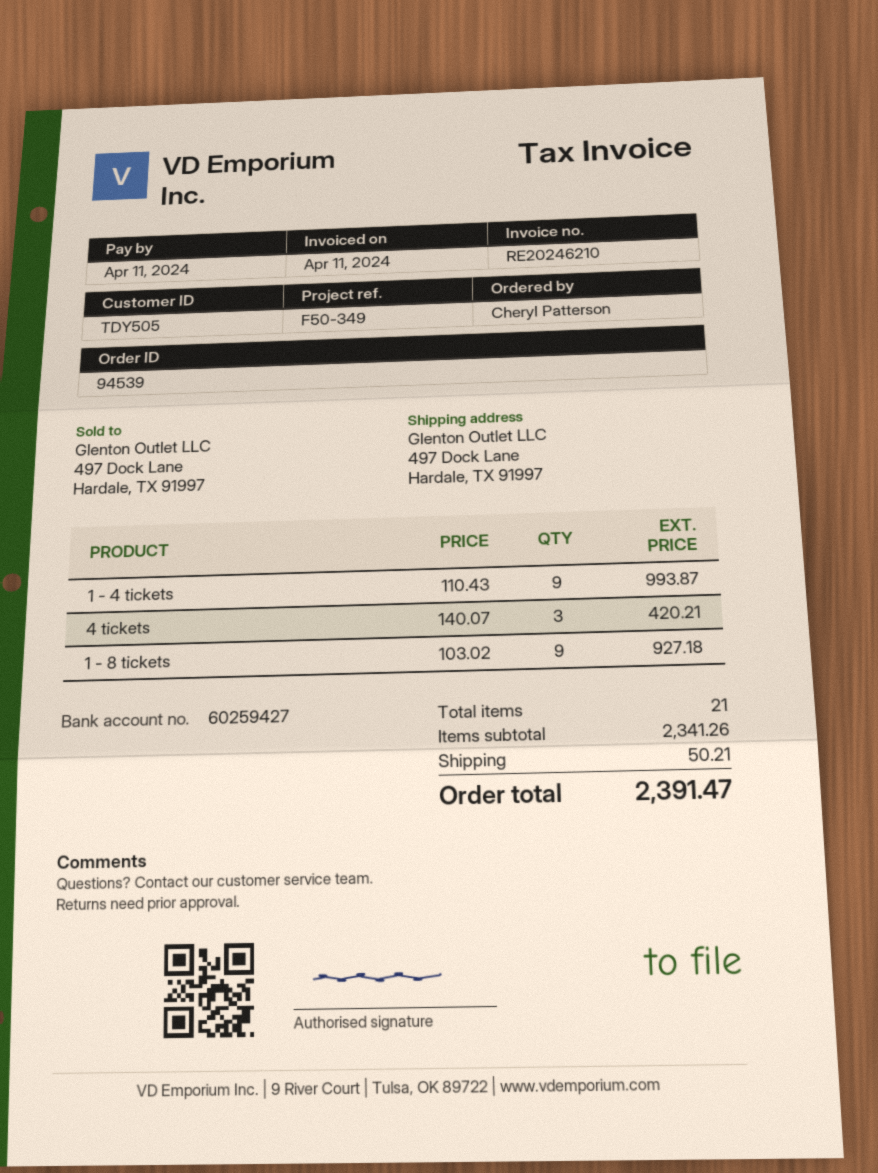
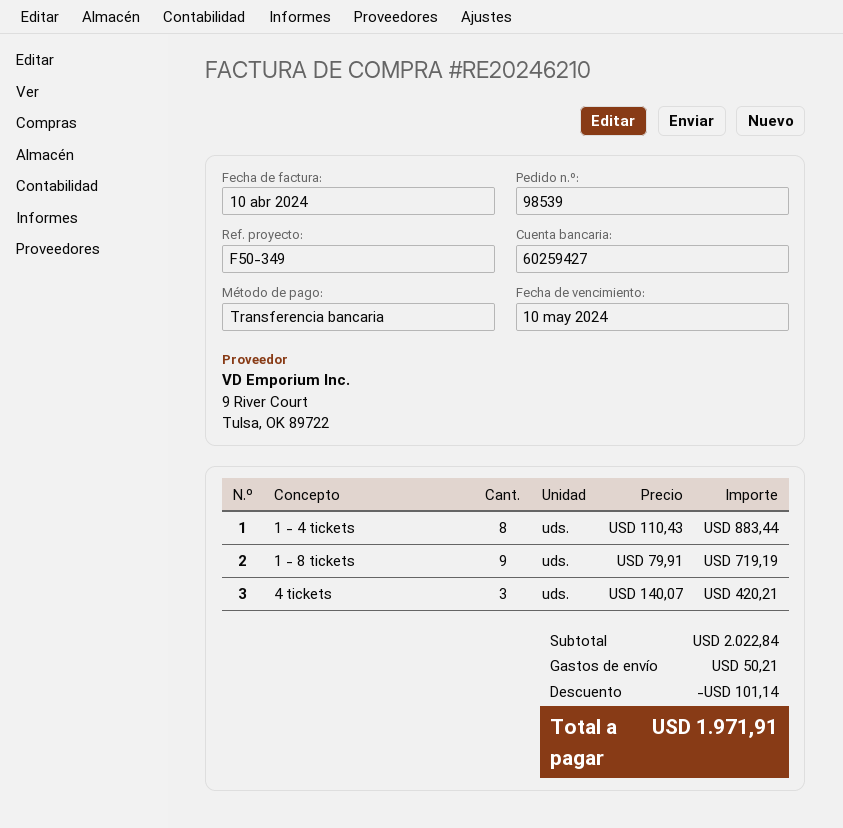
order number: 94539 -> 98539
invoice date: 2024-04-11 -> 2024-04-10
due date: 2024-04-11 -> 2024-05-10
1 - 4 tickets: 9 x 110.43 = 993.87 -> 8 x 110.43 = 883.44
1 - 8 tickets: 9 x 103.02 = 927.18 -> 9 x 79.91 = 719.19
subtotal: 2341.26 -> 2022.84
discount: none -> 101.14
total: 2391.47 -> 1971.91

